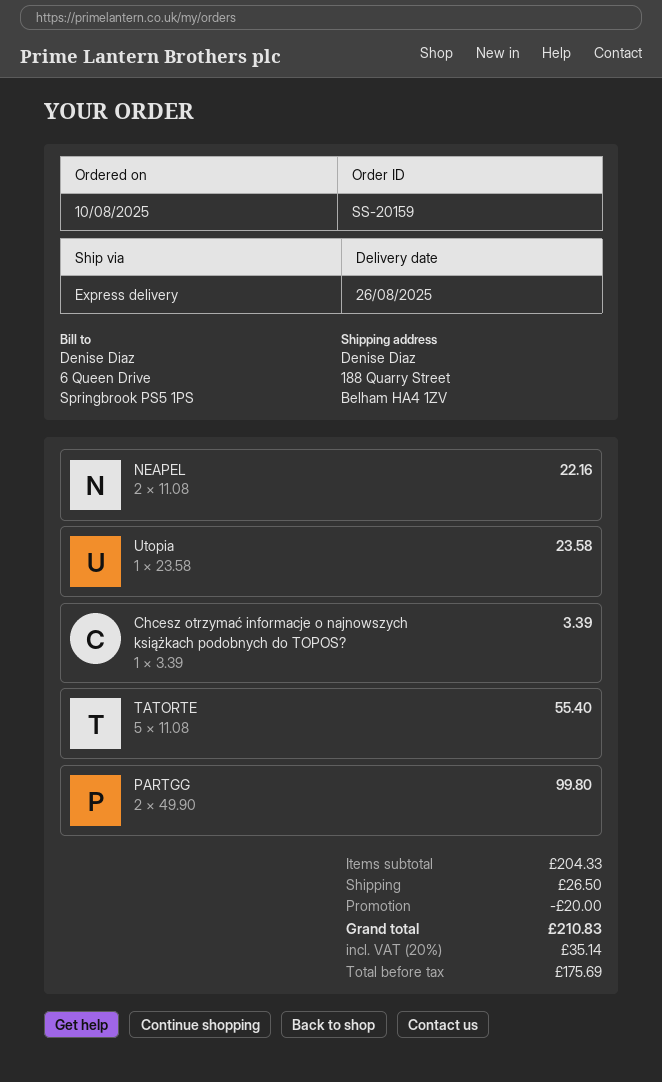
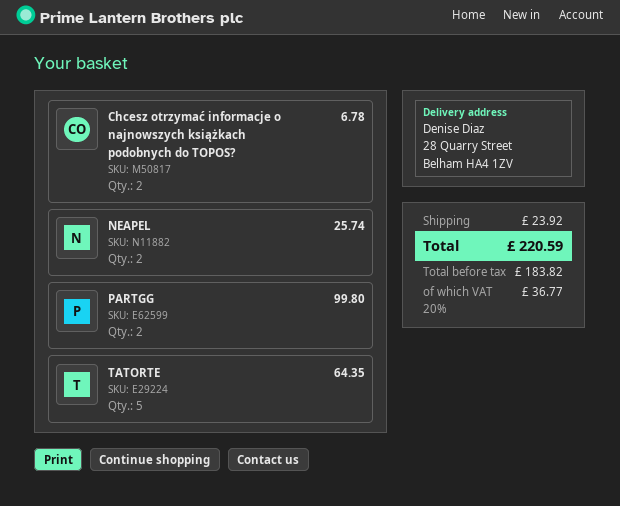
ship to: 188 Quarry Street, Belham HA4 1ZV -> 28 Quarry Street, Belham HA4 1ZV
NEAPEL: 2 for 22.16 -> 2 for 25.74
Utopia: 1 for 23.58 -> none
Chcesz otrzymać informacje o najnowszych książkach podobnych do TOPOS?: 1 for 3.39 -> 2 for 6.78
TATORTE: 5 for 55.40 -> 5 for 64.35
discount: 20.00 -> none
shipping: 26.50 -> 23.92
net: 175.69 -> 183.82
tax: 20% = 35.14 -> 20% = 36.77
total: 210.83 -> 220.59

